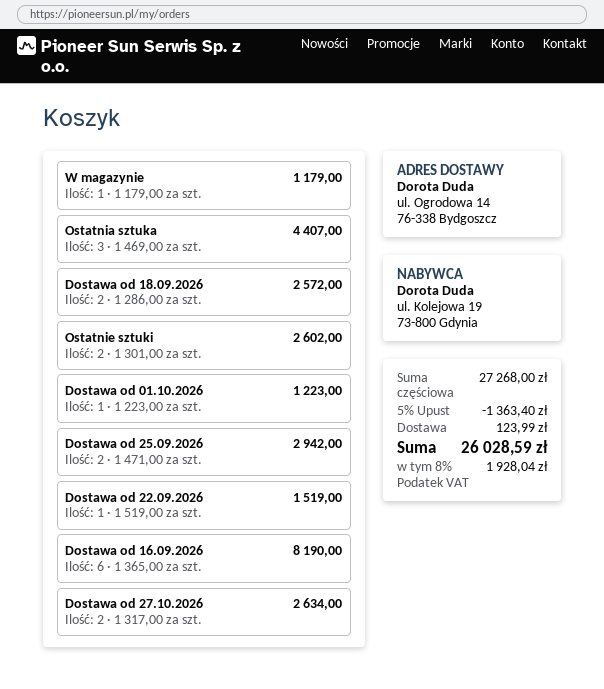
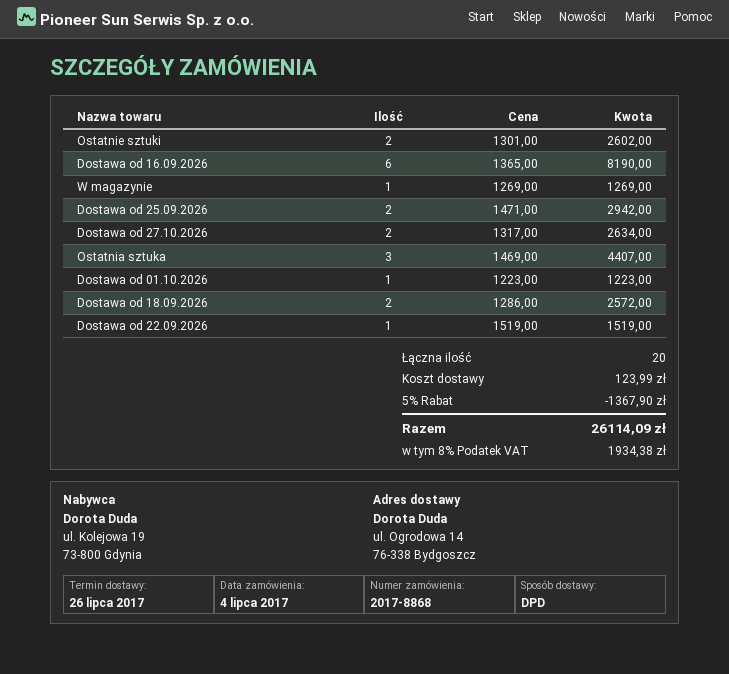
W magazynie: 1 x 1179.00 = 1179.00 -> 1 x 1269.00 = 1269.00
discount: 5% = 1363.40 -> 5% = 1367.90
tax: 8% = 1928.04 -> 8% = 1934.38
total: 26028.59 -> 26114.09

